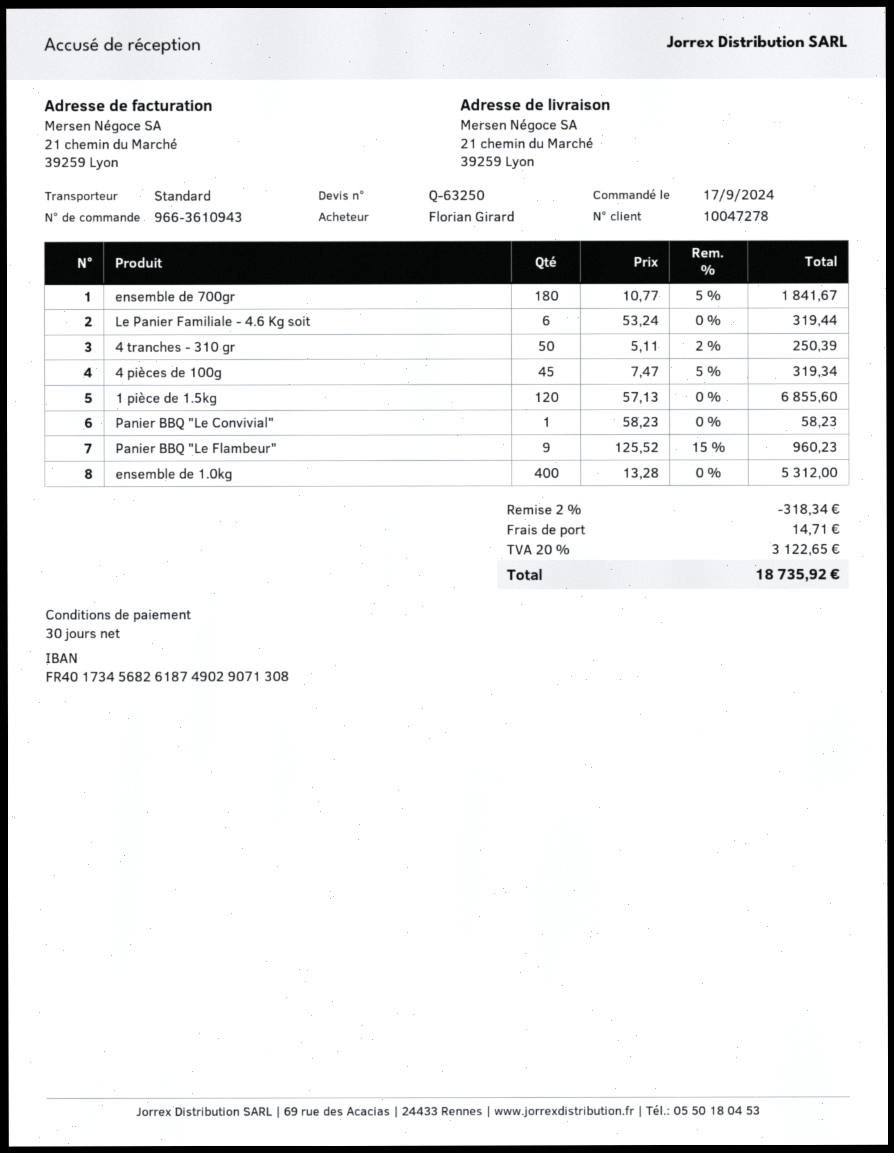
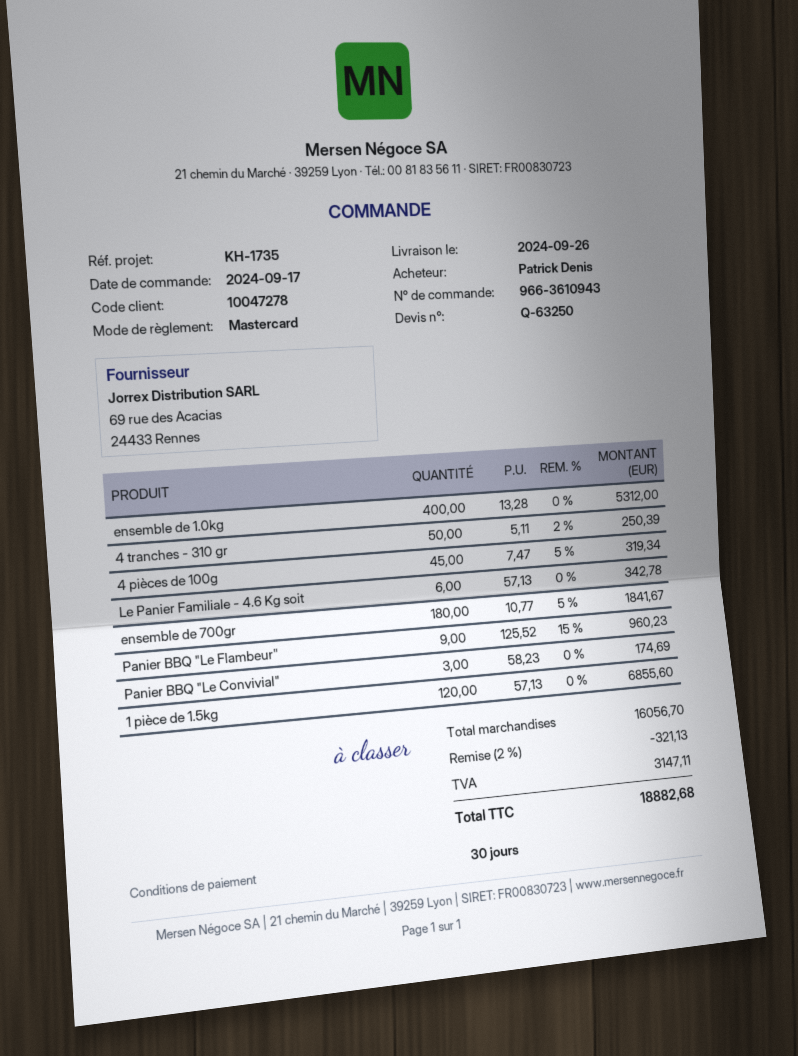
ordered by: Florian Girard -> Patrick Denis
Le Panier Familiale - 4.6 Kg soit: 6 x 53.24 = 319.44 -> 6 x 57.13 = 342.78
Panier BBQ "Le Convivial": 1 x 58.23 = 58.23 -> 3 x 58.23 = 174.69
discount: 2% = 318.34 -> 2% = 321.13
shipping: 14.71 -> none
tax: 3122.65 -> 3147.11
total: 18735.92 -> 18882.68

